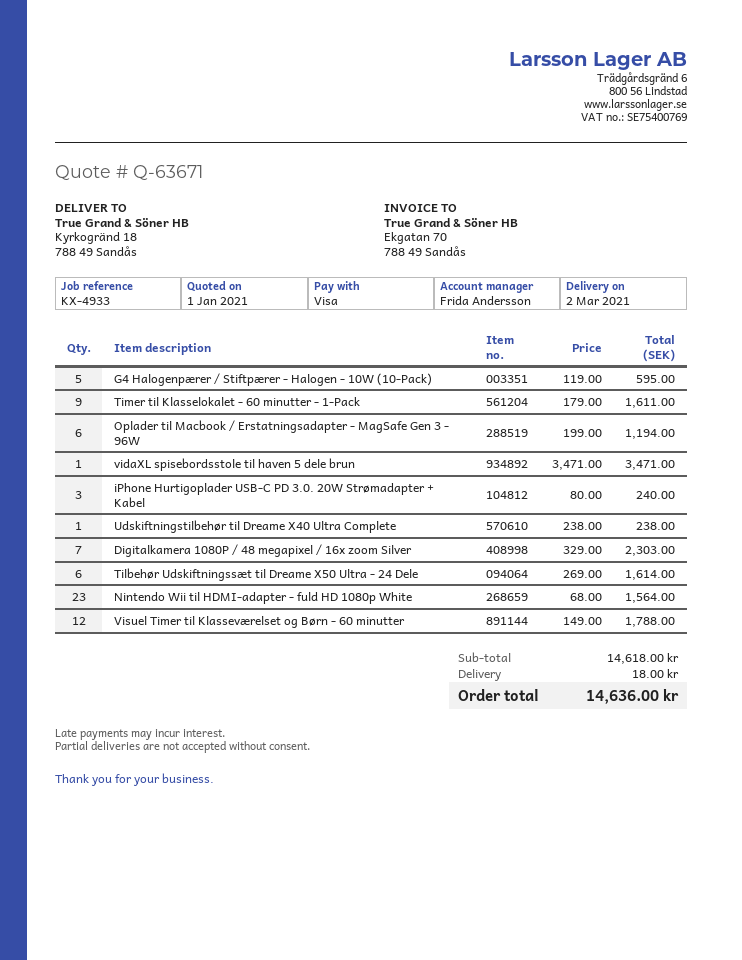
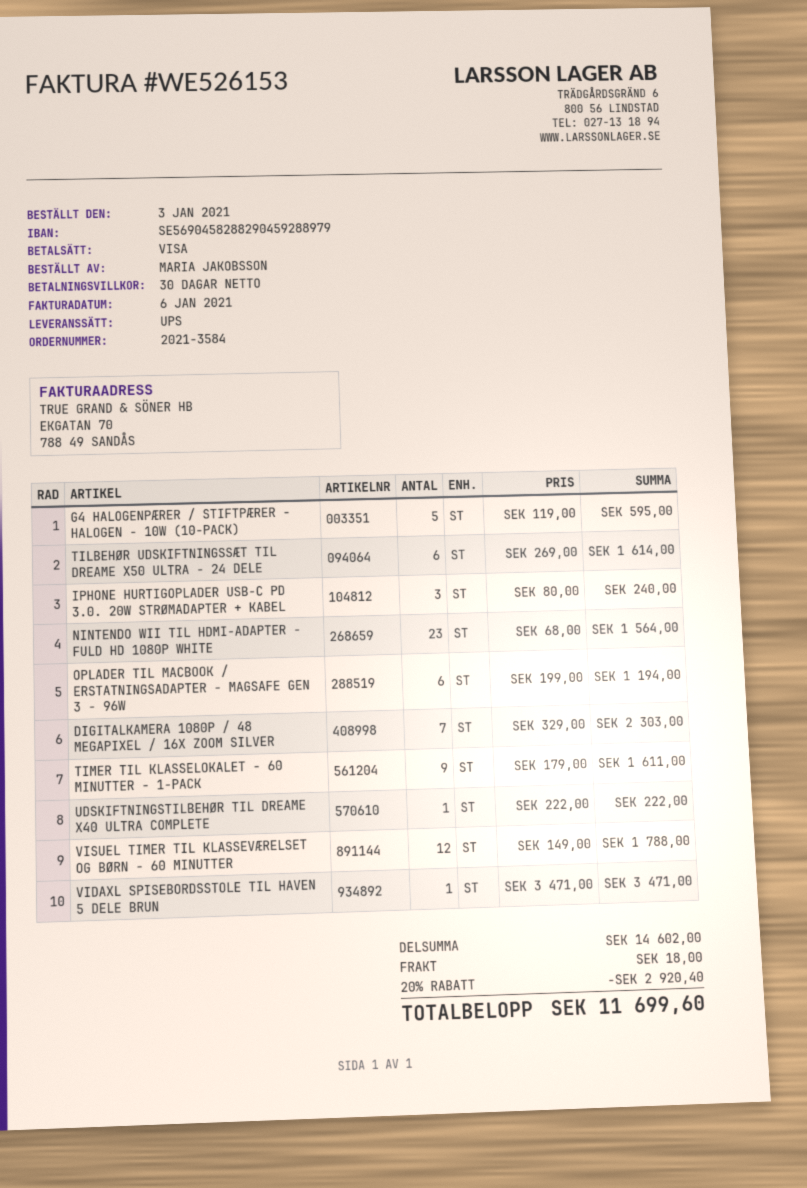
Udskiftningstilbehør til Dreame X40 Ultra Complete: 1 x 238.00 = 238.00 -> 1 x 222.00 = 222.00
subtotal: 14618.00 -> 14602.00
discount: none -> 20% = 2920.40
total: 14636.00 -> 11699.60

